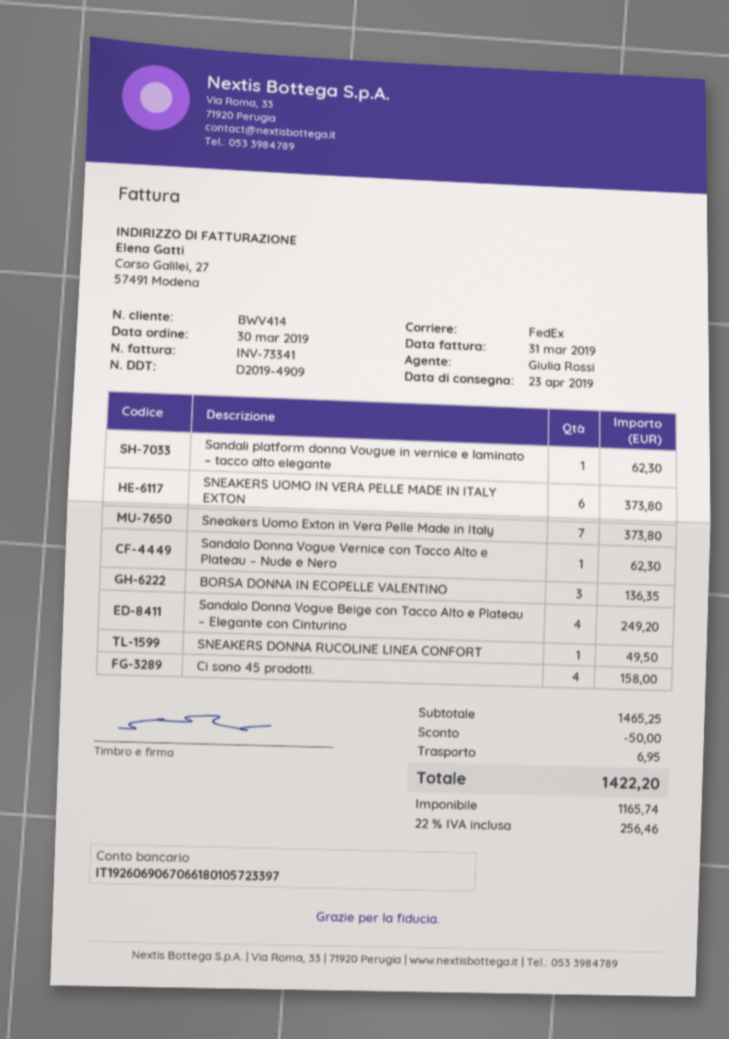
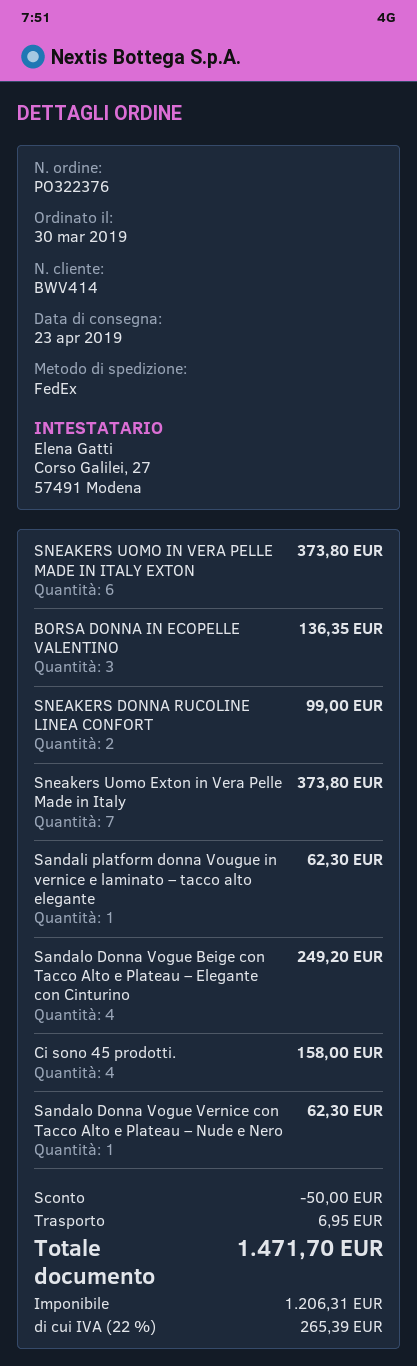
SNEAKERS DONNA RUCOLINE LINEA CONFORT: 1 for 49.50 -> 2 for 99.00
net: 1165.74 -> 1206.31
tax: 22% = 256.46 -> 22% = 265.39
total: 1422.20 -> 1471.70

